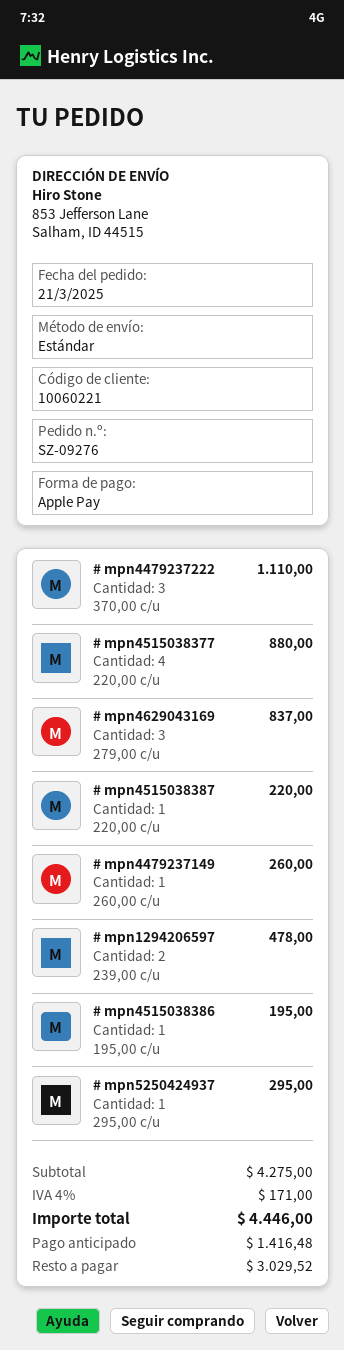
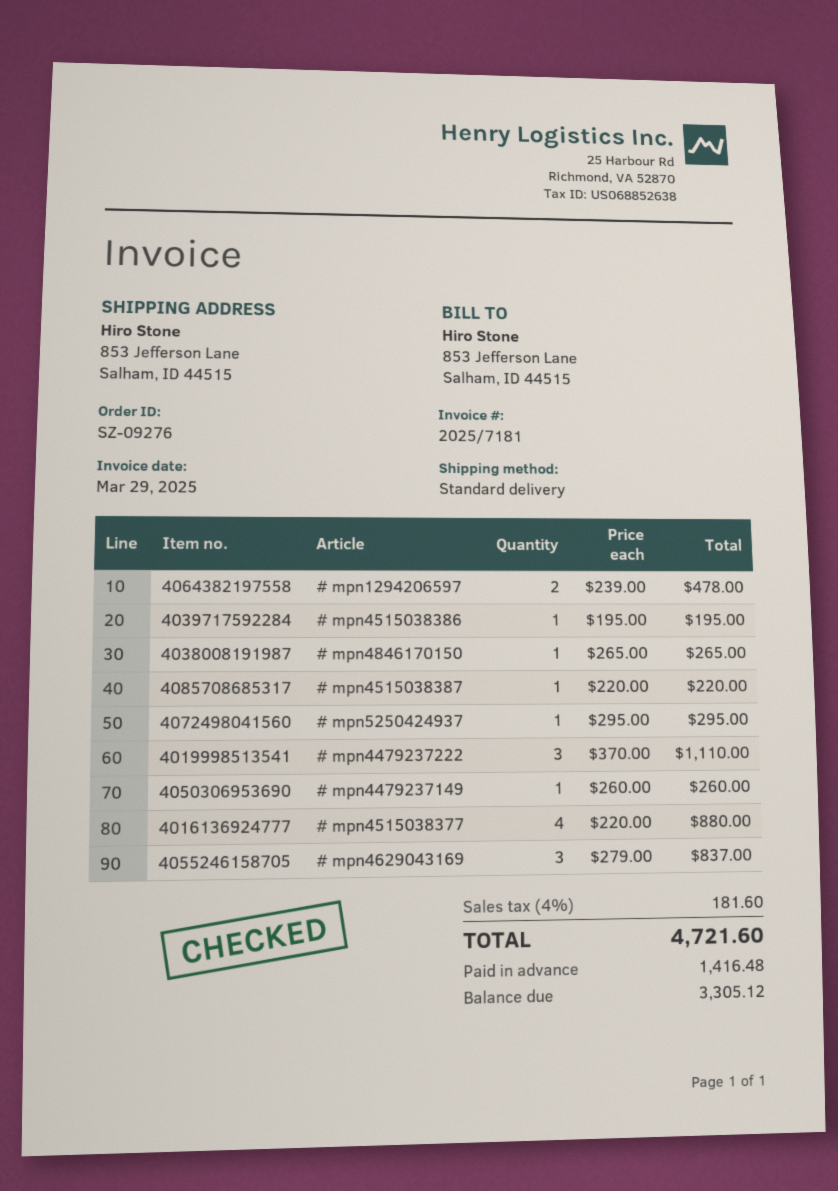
# mpn4846170150: none -> 1 x 265.00 = 265.00
tax: 4% = 171.00 -> 4% = 181.60
total: 4446.00 -> 4721.60
balance: 3029.52 -> 3305.12

